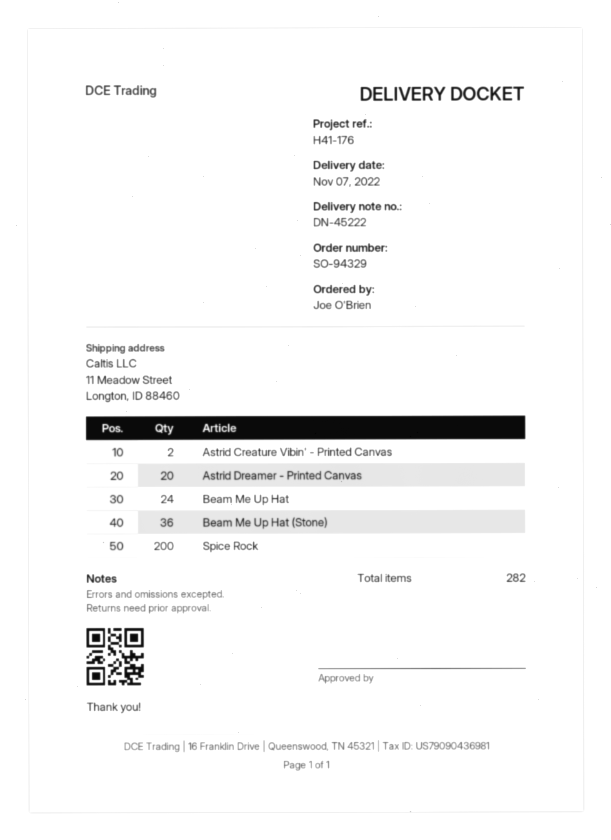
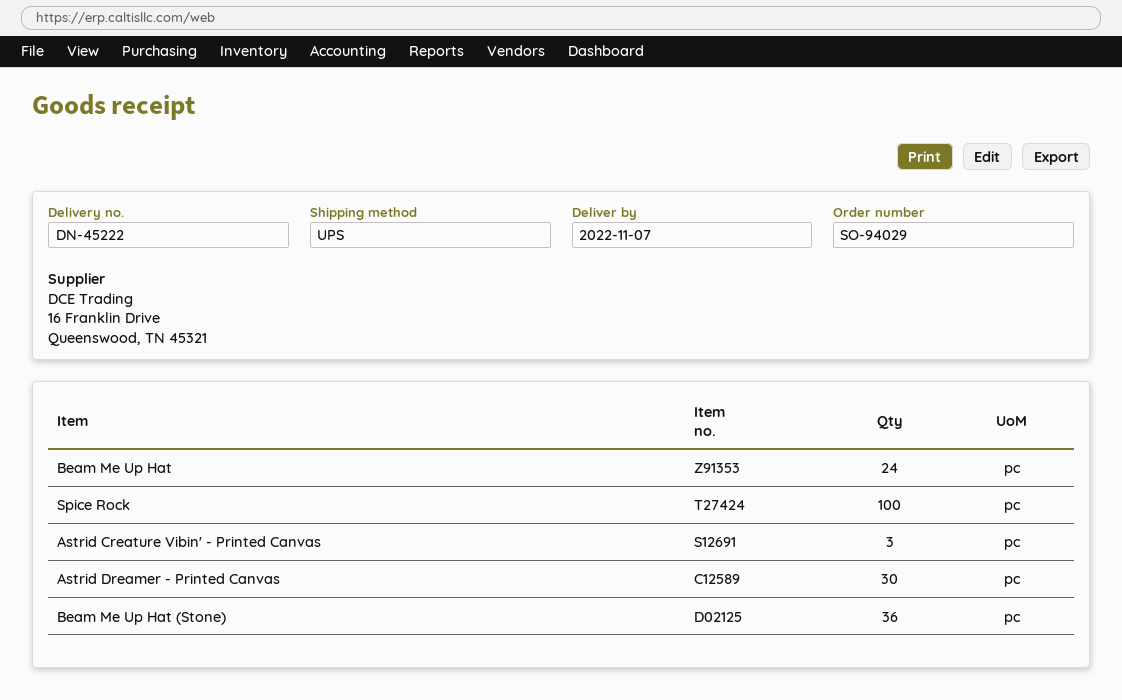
order number: SO-94329 -> SO-94029
Astrid Creature Vibin' - Printed Canvas: 2 -> 3
Astrid Dreamer - Printed Canvas: 20 -> 30
Spice Rock: 200 -> 100

